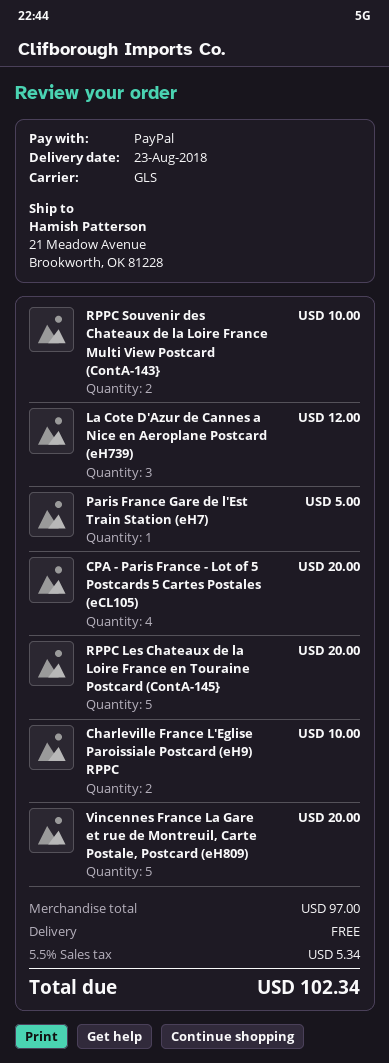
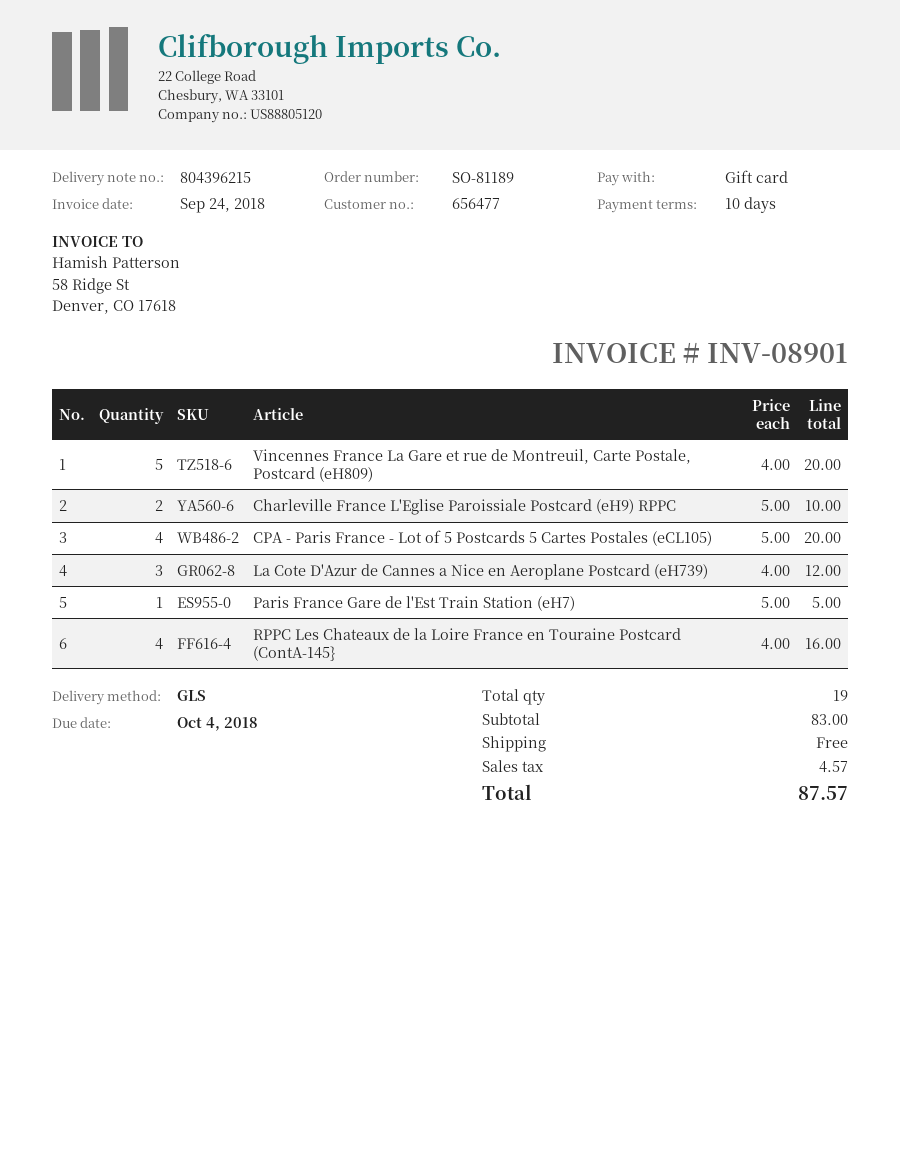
payment method: PayPal -> gift card
RPPC Souvenir des Chateaux de la Loire France Multi View Postcard (ContA-143}: 2 for 10.00 -> none
RPPC Les Chateaux de la Loire France en Touraine Postcard (ContA-145}: 5 for 20.00 -> 4 for 16.00
subtotal: 97.00 -> 83.00
tax: 5.34 -> 4.57
total: 102.34 -> 87.57

